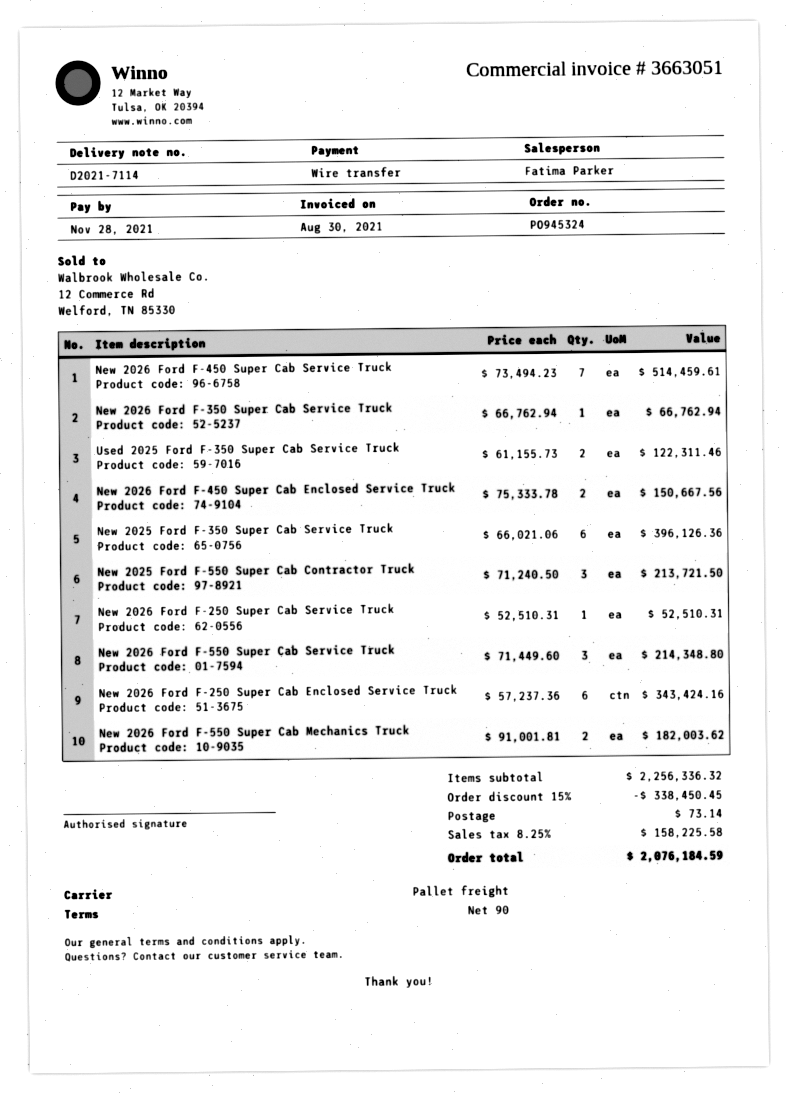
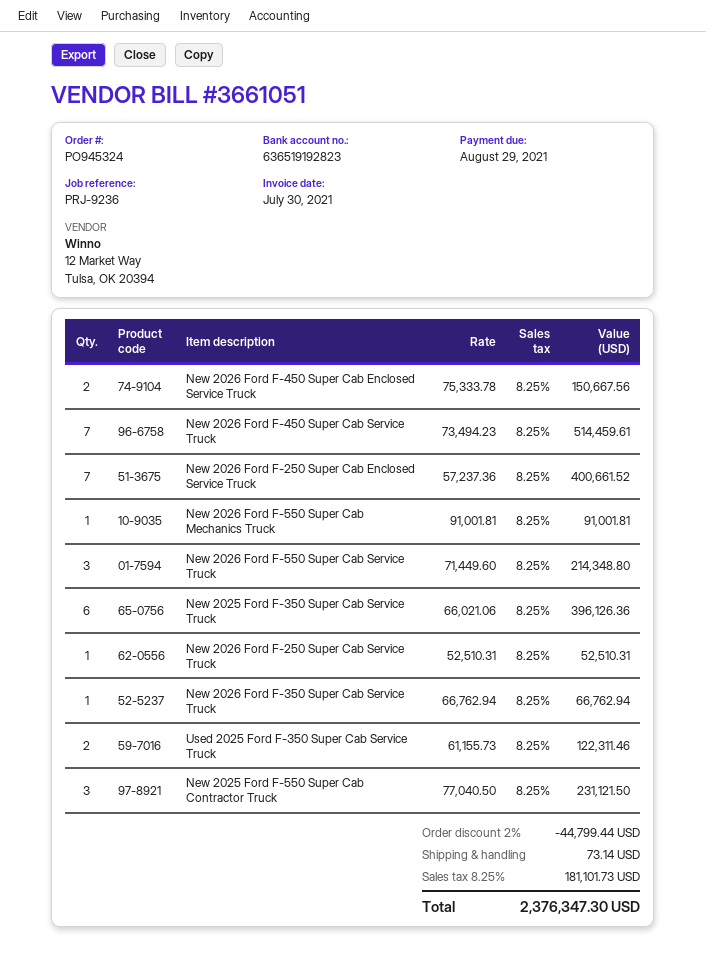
invoice number: 3663051 -> 3661051
invoice date: 2021-08-30 -> 2021-07-30
due date: 2021-11-28 -> 2021-08-29
New 2025 Ford F-550 Super Cab Contractor Truck: 3 x 71240.50 = 213721.50 -> 3 x 77040.50 = 231121.50
New 2026 Ford F-250 Super Cab Enclosed Service Truck: 6 x 57237.36 = 343424.16 -> 7 x 57237.36 = 400661.52
New 2026 Ford F-550 Super Cab Mechanics Truck: 2 x 91001.81 = 182003.62 -> 1 x 91001.81 = 91001.81
discount: 15% = 338450.45 -> 2% = 44799.44
tax: 8.25% = 158225.58 -> 8.25% = 181101.73
total: 2076184.59 -> 2376347.30

